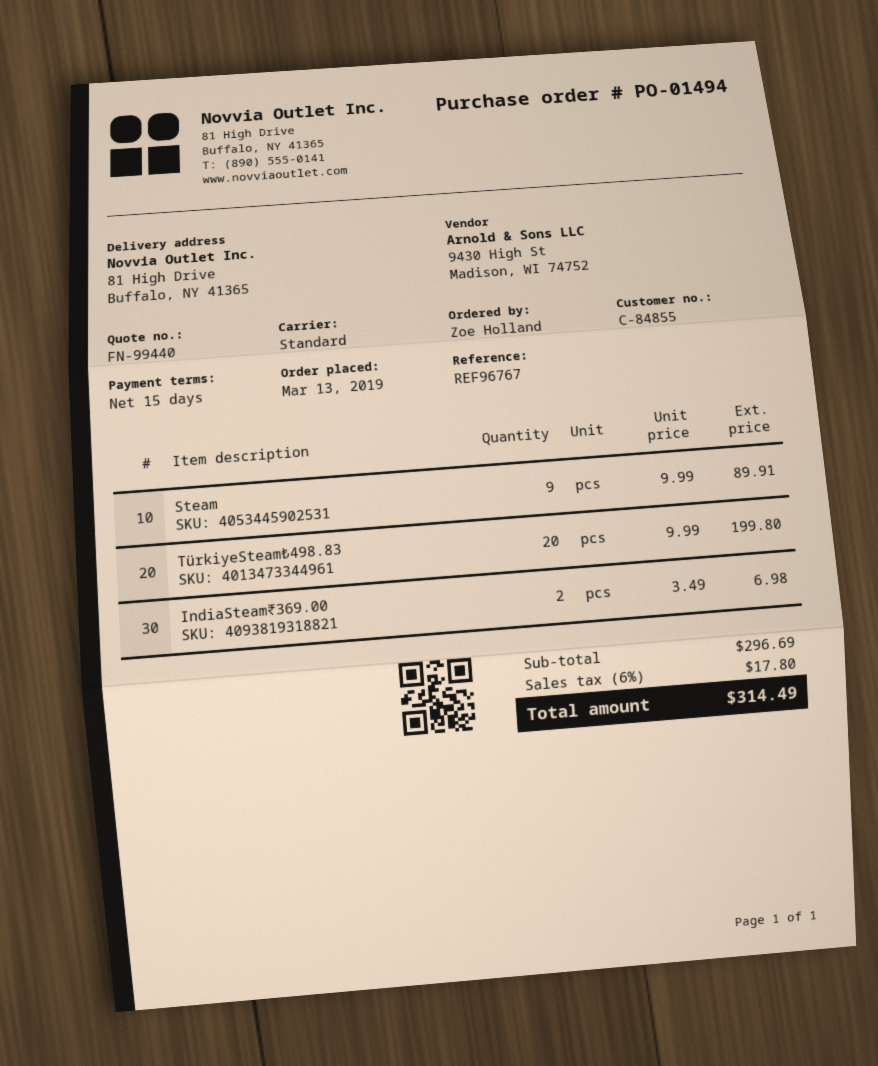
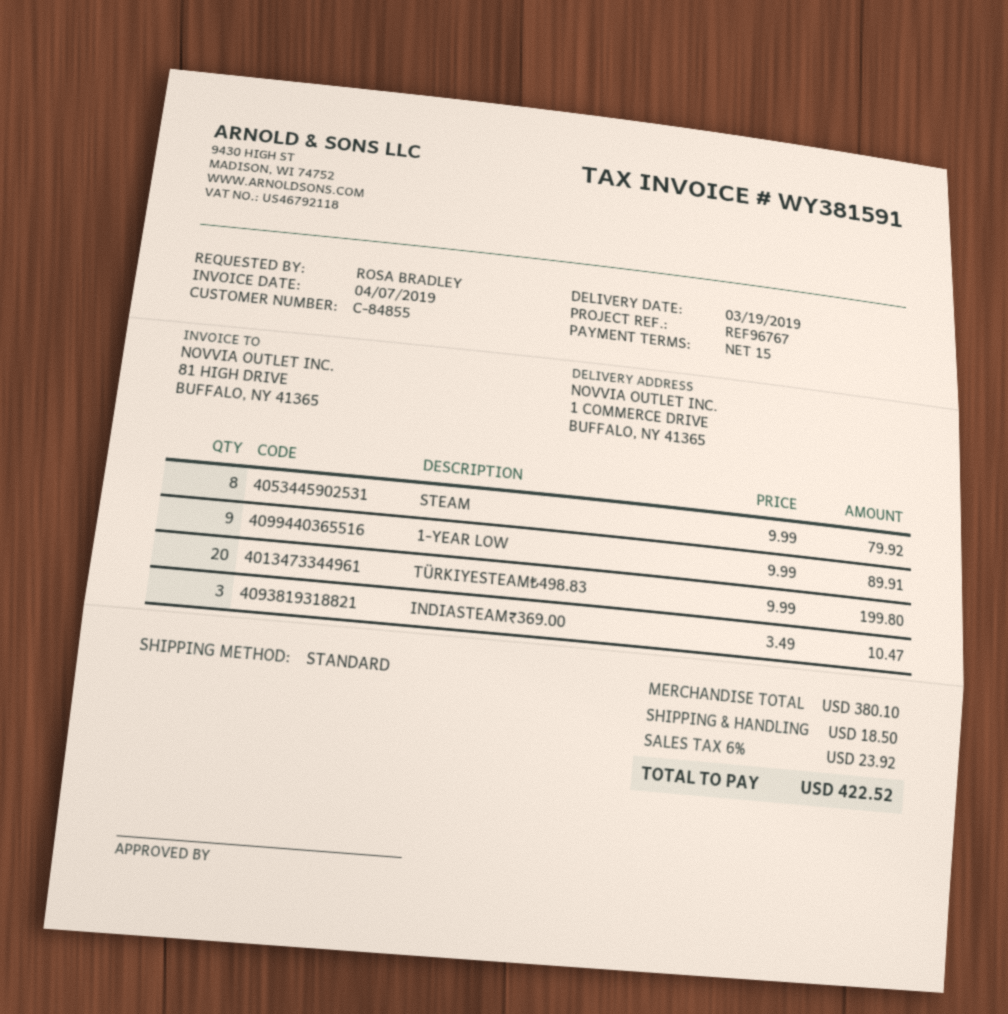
ordered by: Zoe Holland -> ROSA BRADLEY
ship to: 81 High Drive, Buffalo, NY 41365 -> 1 COMMERCE DRIVE, BUFFALO, NY 41365
Steam: 9 x 9.99 = 89.91 -> 8 x 9.99 = 79.92
IndiaSteam₹369.00: 2 x 3.49 = 6.98 -> 3 x 3.49 = 10.47
1-YEAR LOW: none -> 9 x 9.99 = 89.91
subtotal: 296.69 -> 380.10
shipping: none -> 18.50
tax: 6% = 17.80 -> 6% = 23.92
total: 314.49 -> 422.52

